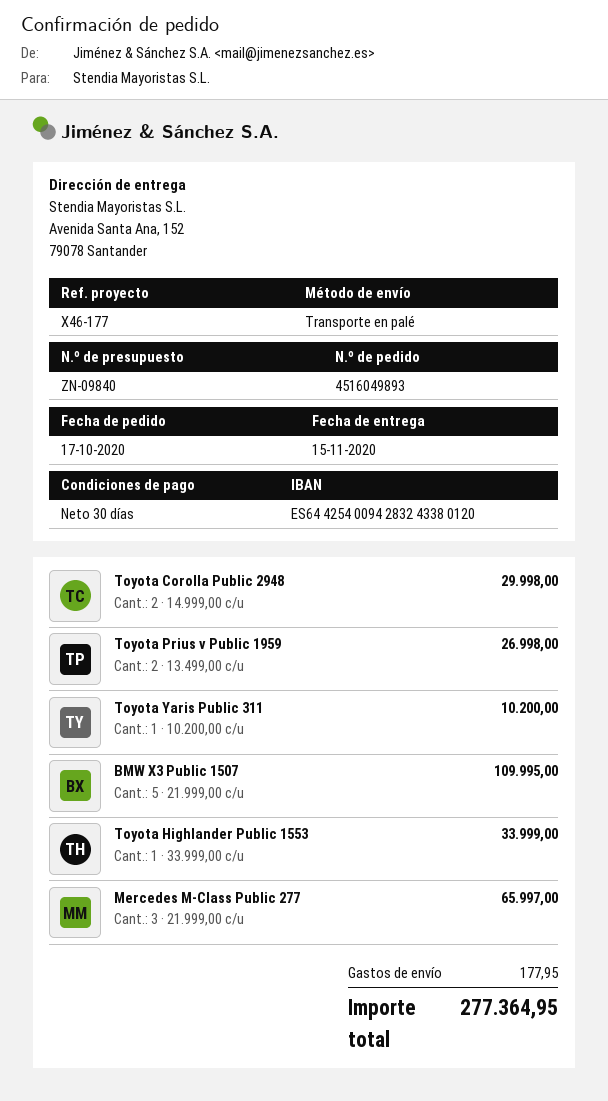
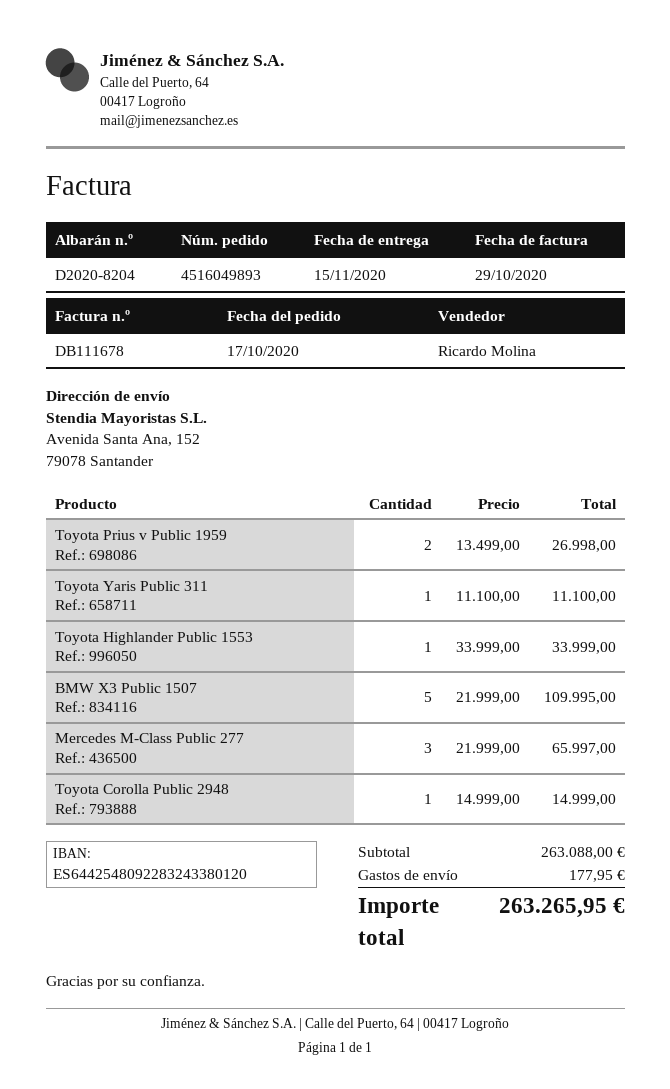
bank account: ES6442540094283243380120 -> ES6442548092283243380120
Toyota Corolla Public 2948: 2 x 14999.00 = 29998.00 -> 1 x 14999.00 = 14999.00
Toyota Yaris Public 311: 1 x 10200.00 = 10200.00 -> 1 x 11100.00 = 11100.00
total: 277364.95 -> 263265.95

